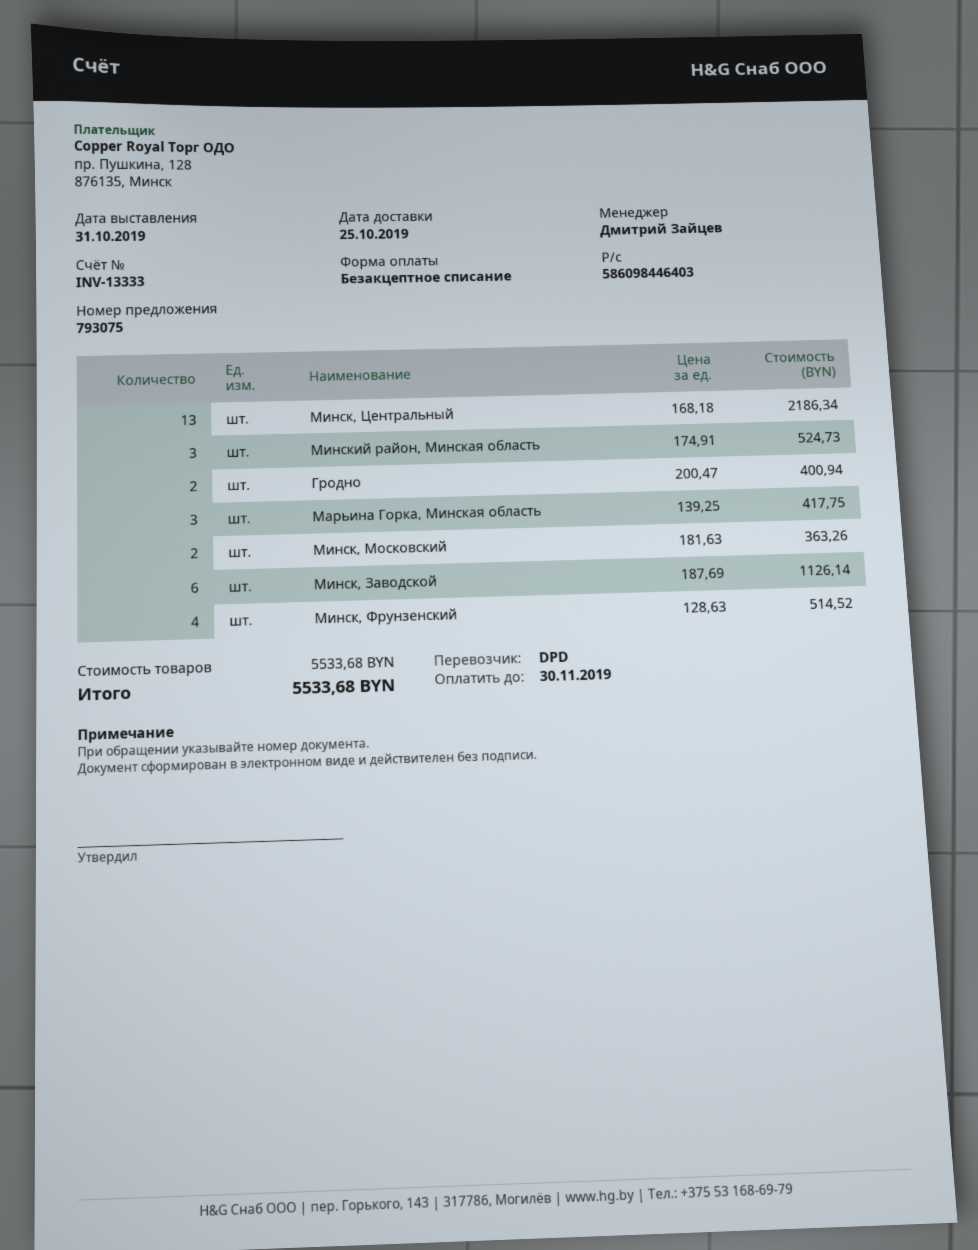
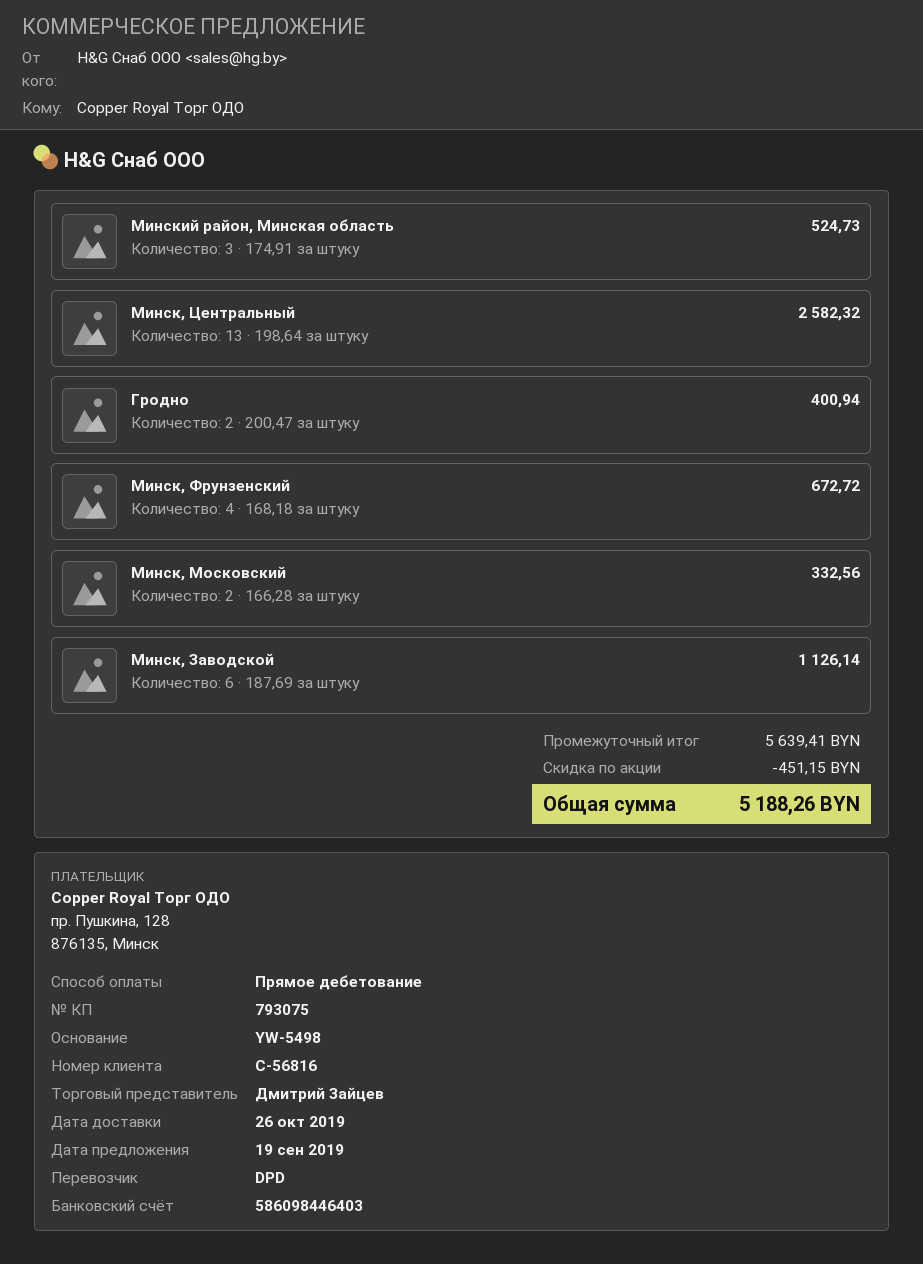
delivery date: 2019-10-25 -> 2019-10-26
Минск, Центральный: 13 x 168.18 = 2186.34 -> 13 x 198.64 = 2582.32
Марьина Горка, Минская область: 3 x 139.25 = 417.75 -> none
Минск, Московский: 2 x 181.63 = 363.26 -> 2 x 166.28 = 332.56
Минск, Фрунзенский: 4 x 128.63 = 514.52 -> 4 x 168.18 = 672.72
subtotal: 5533.68 -> 5639.41
discount: none -> 451.15
total: 5533.68 -> 5188.26

